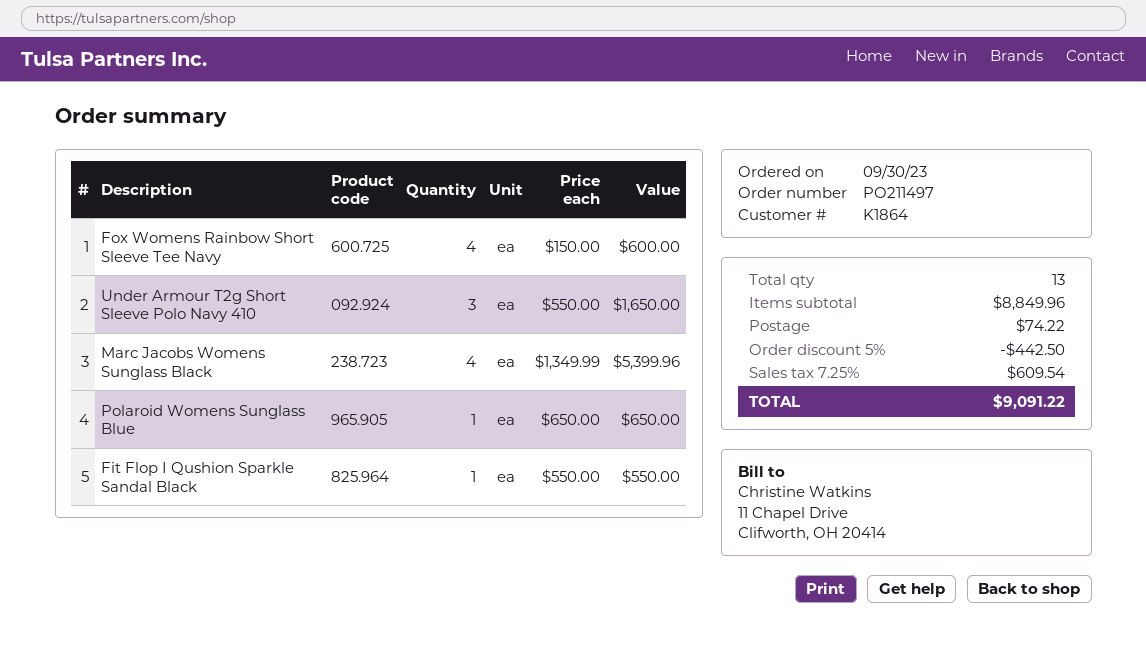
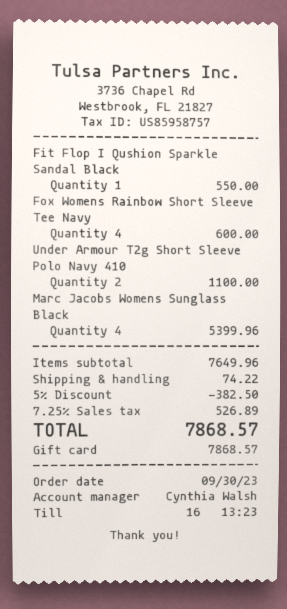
Under Armour T2g Short Sleeve Polo Navy 410: 3 for 1650.00 -> 2 for 1100.00
Polaroid Womens Sunglass Blue: 1 for 650.00 -> none
subtotal: 8849.96 -> 7649.96
discount: 5% = 442.50 -> 5% = 382.50
tax: 7.25% = 609.54 -> 7.25% = 526.89
total: 9091.22 -> 7868.57

